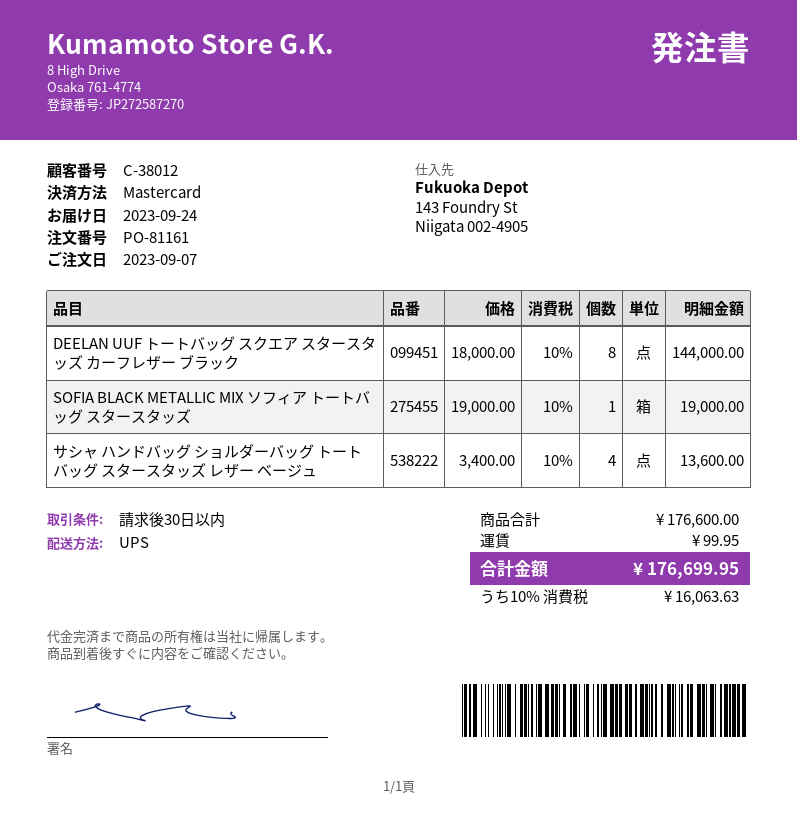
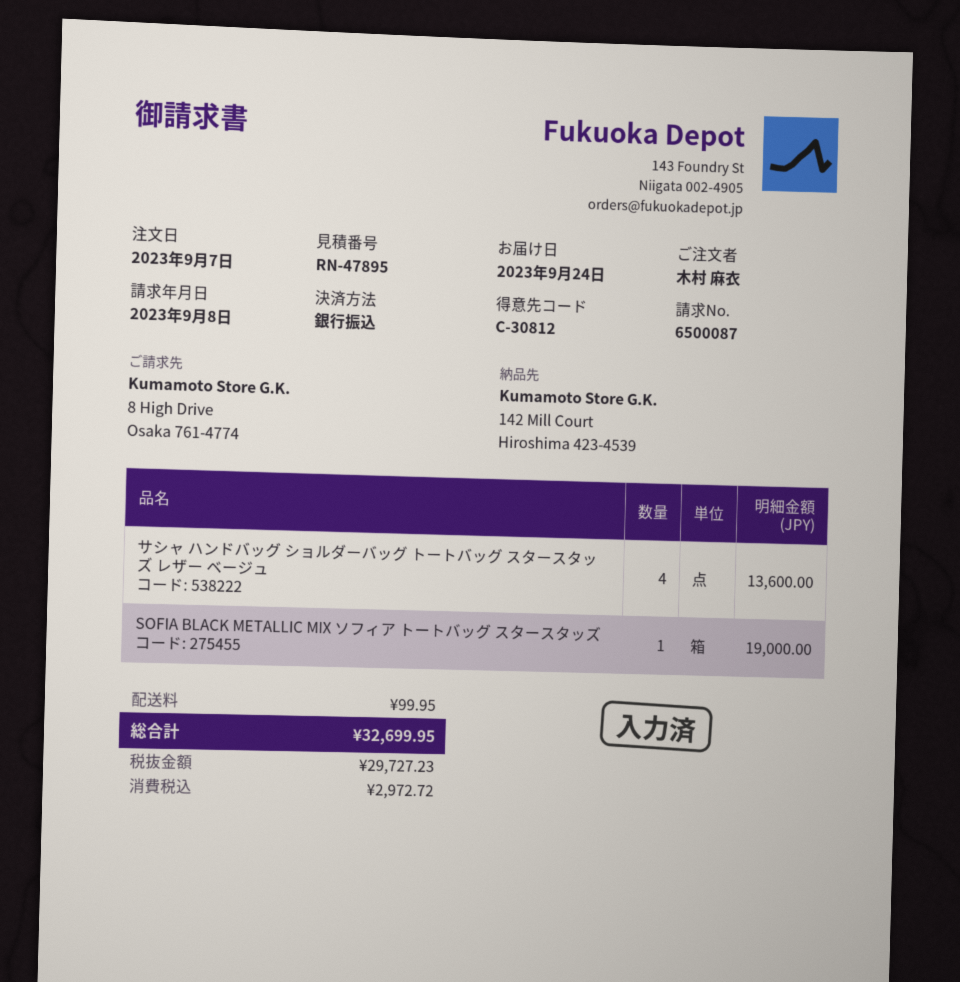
customer number: C-38012 -> C-30812
payment method: Mastercard -> bank transfer
DEELAN UUF トートバッグ スクエア スタースタッズ カーフレザー ブラック: 8 for 144000.00 -> none
tax: 16063.63 -> 2972.72
total: 176699.95 -> 32699.95

